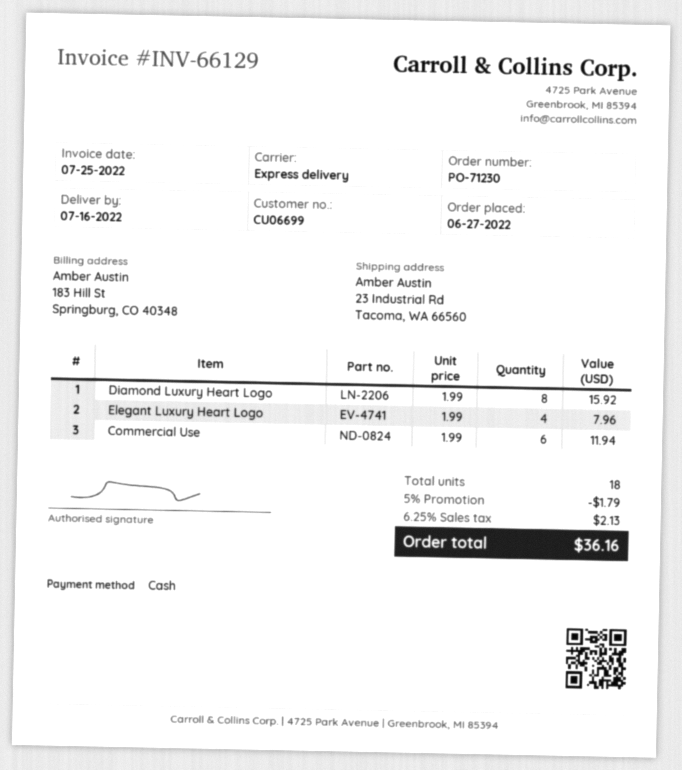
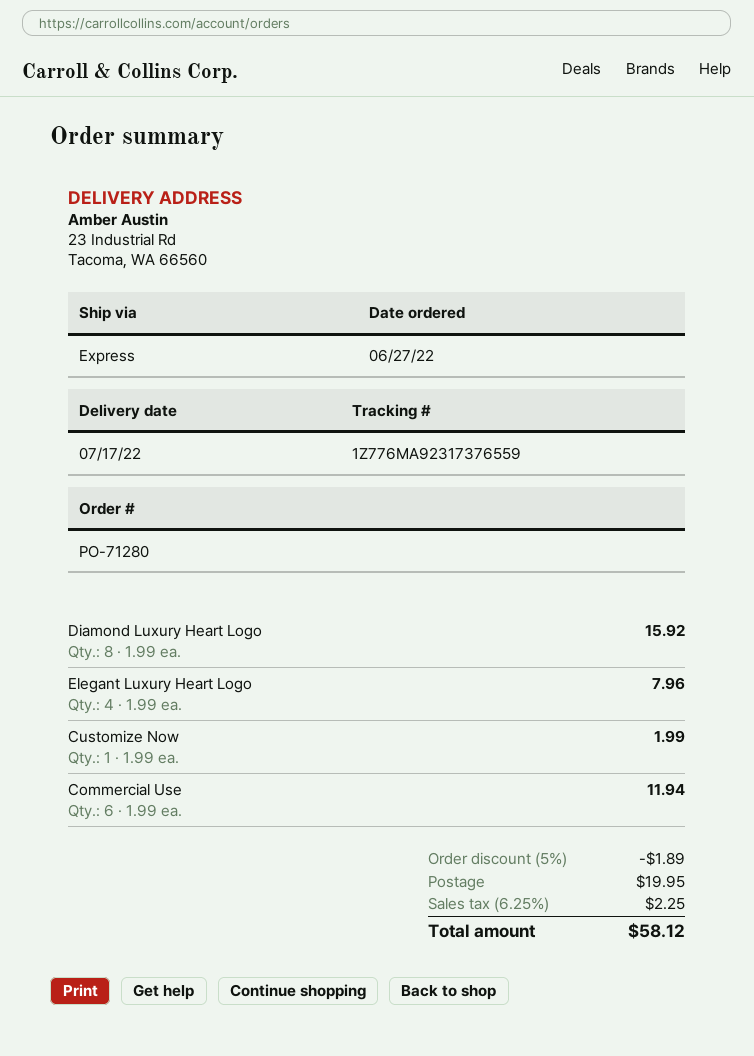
order number: PO-71230 -> PO-71280
delivery date: 2022-07-16 -> 2022-07-17
Customize Now: none -> 1 x 1.99 = 1.99
discount: 5% = 1.79 -> 5% = 1.89
shipping: none -> 19.95
tax: 6.25% = 2.13 -> 6.25% = 2.25
total: 36.16 -> 58.12

